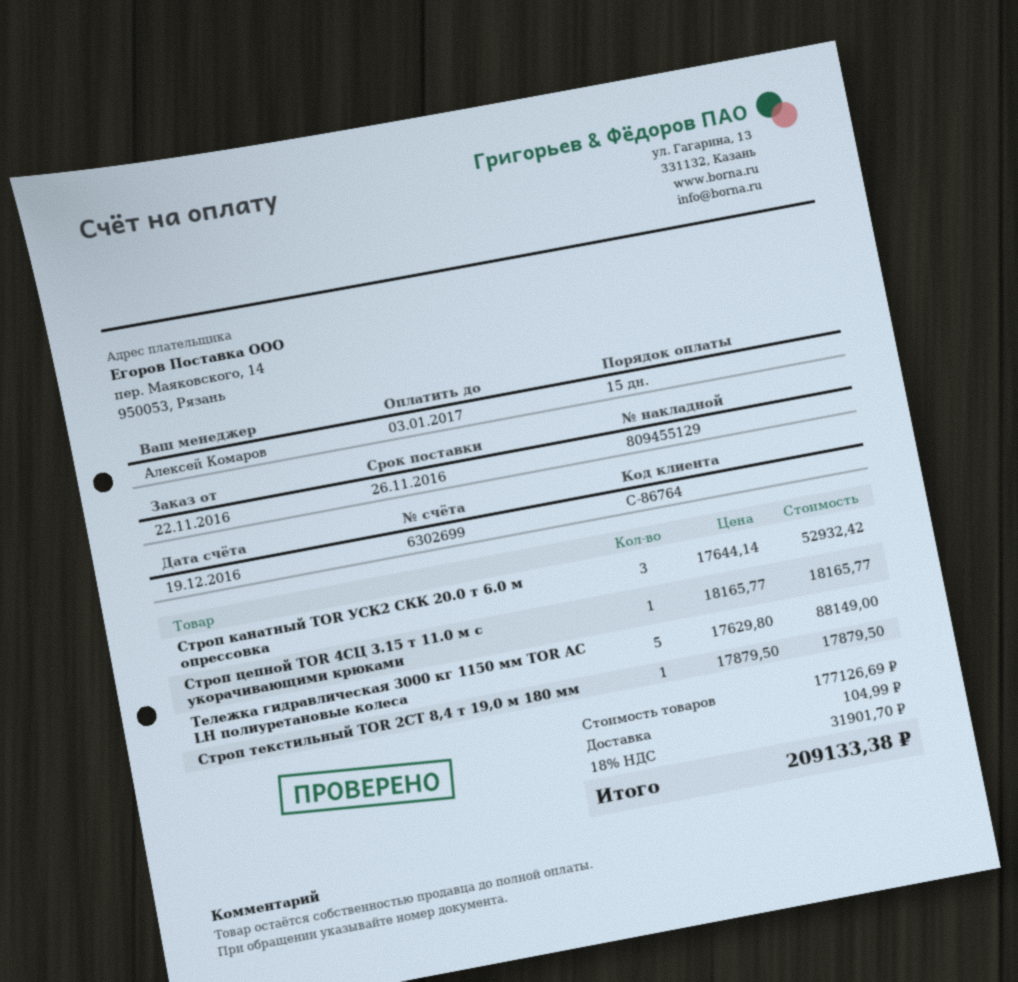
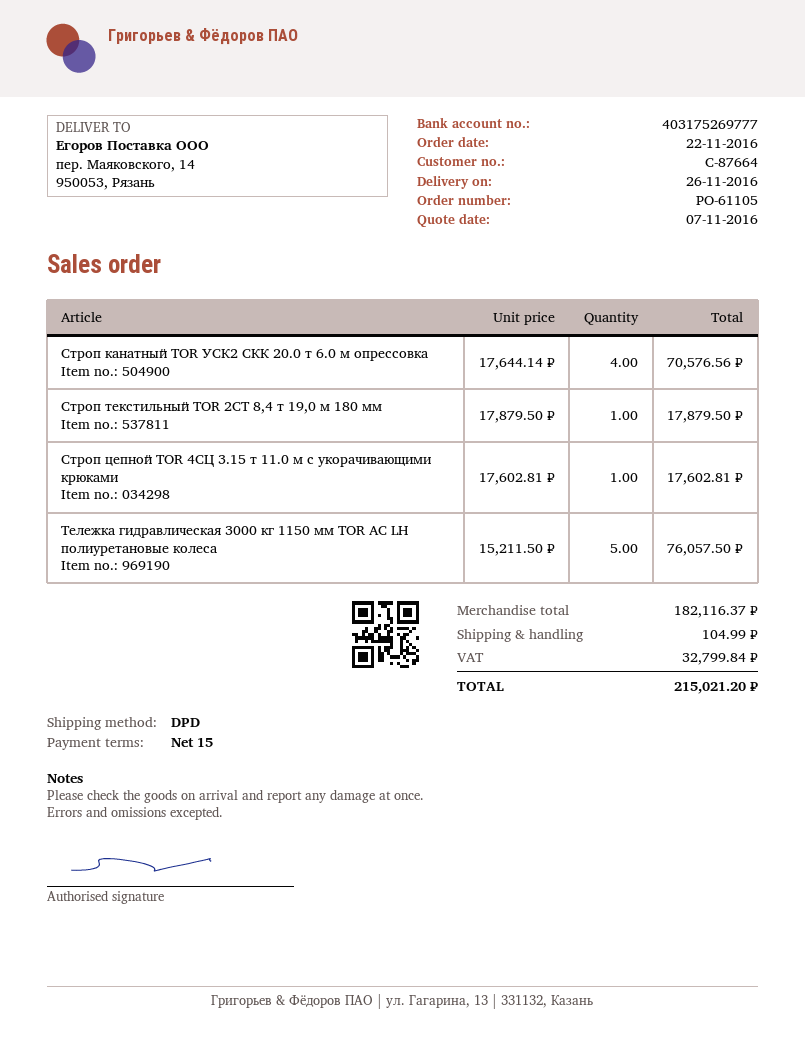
customer number: C-86764 -> C-87664
Строп канатный TOR УСК2 CКК 20.0 т 6.0 м опрессовка: 3 x 17644.14 = 52932.42 -> 4 x 17644.14 = 70576.56
Строп цепной TOR 4СЦ 3.15 т 11.0 м с укорачивающими крюками: 1 x 18165.77 = 18165.77 -> 1 x 17602.81 = 17602.81
Тележка гидравлическая 3000 кг 1150 мм TOR AC LH полиуретановые колеса: 5 x 17629.80 = 88149.00 -> 5 x 15211.50 = 76057.50
subtotal: 177126.69 -> 182116.37
tax: 31901.70 -> 32799.84
total: 209133.38 -> 215021.20

